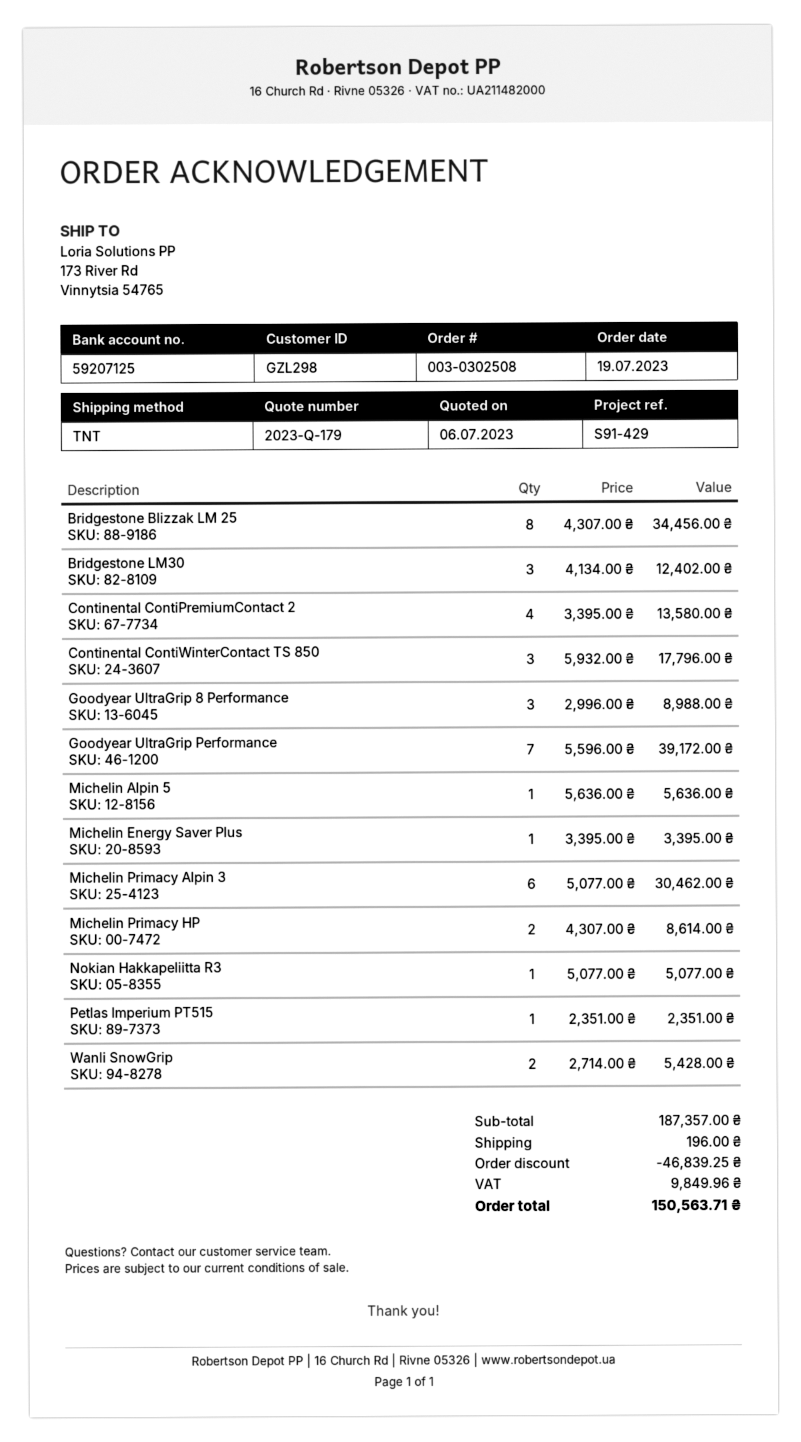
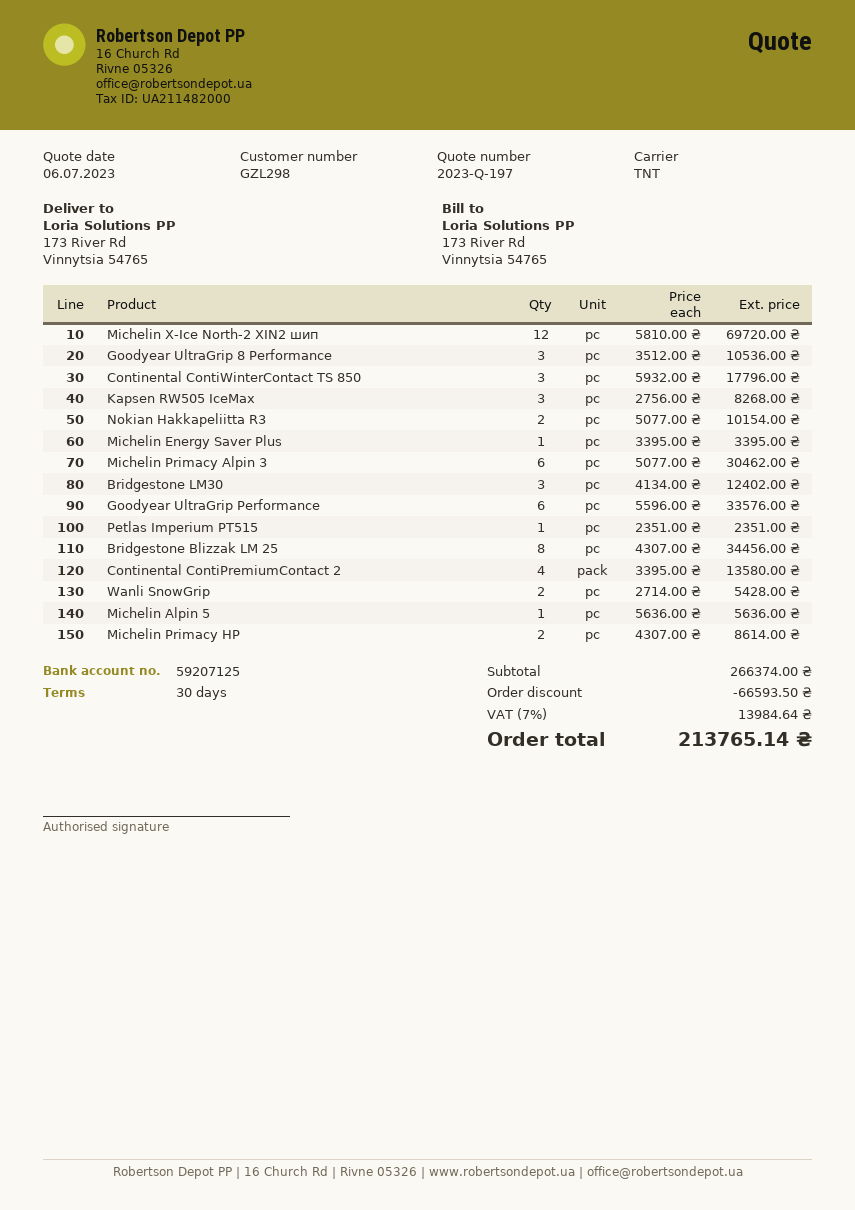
quote number: 2023-Q-179 -> 2023-Q-197
Goodyear UltraGrip 8 Performance: 3 x 2996.00 = 8988.00 -> 3 x 3512.00 = 10536.00
Goodyear UltraGrip Performance: 7 x 5596.00 = 39172.00 -> 6 x 5596.00 = 33576.00
Nokian Hakkapeliitta R3: 1 x 5077.00 = 5077.00 -> 2 x 5077.00 = 10154.00
Michelin X-Ice North-2 XIN2 шип: none -> 12 x 5810.00 = 69720.00
Kapsen RW505 IceMax: none -> 3 x 2756.00 = 8268.00
subtotal: 187357.00 -> 266374.00
discount: 46839.25 -> 66593.50
shipping: 196.00 -> none
tax: 9849.96 -> 13984.64
total: 150563.71 -> 213765.14

